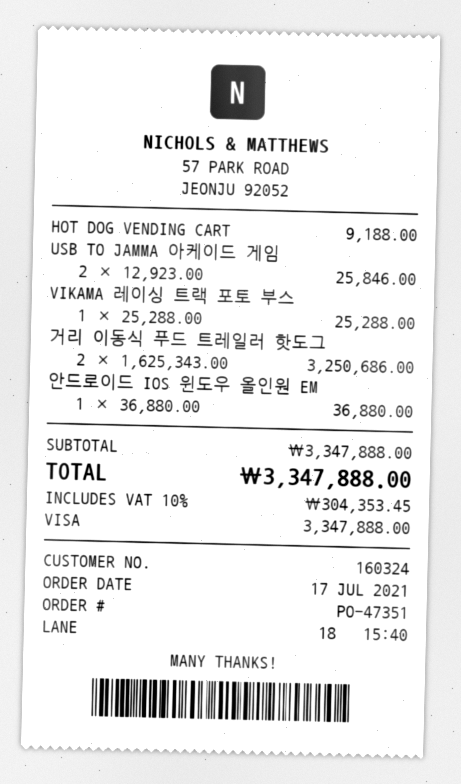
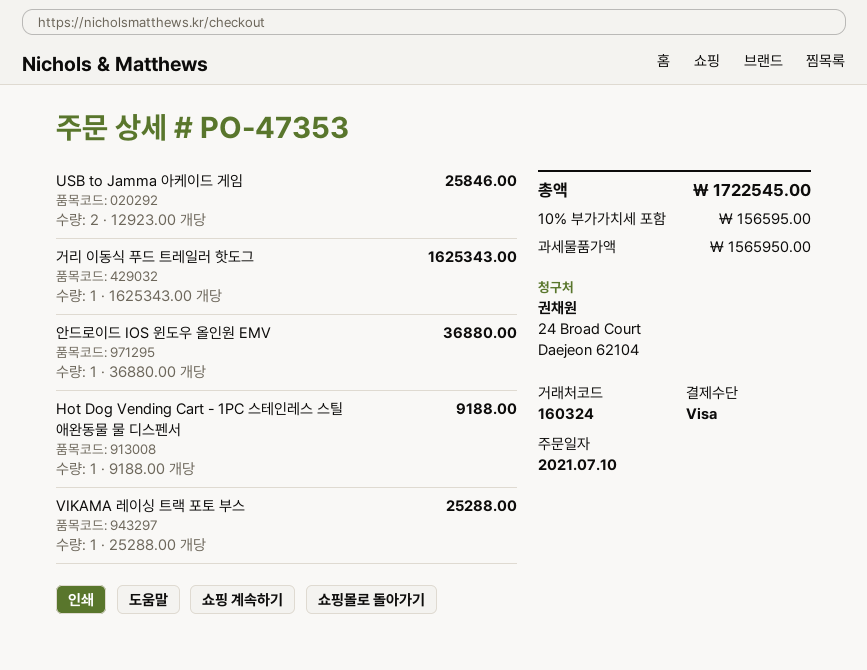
order number: PO-47351 -> PO-47353
order date: 2021-07-17 -> 2021-07-10
거리 이동식 푸드 트레일러 핫도그: 2 x 1625343.00 = 3250686.00 -> 1 x 1625343.00 = 1625343.00
tax: 10% = 304353.45 -> 10% = 156595.00
total: 3347888.00 -> 1722545.00

